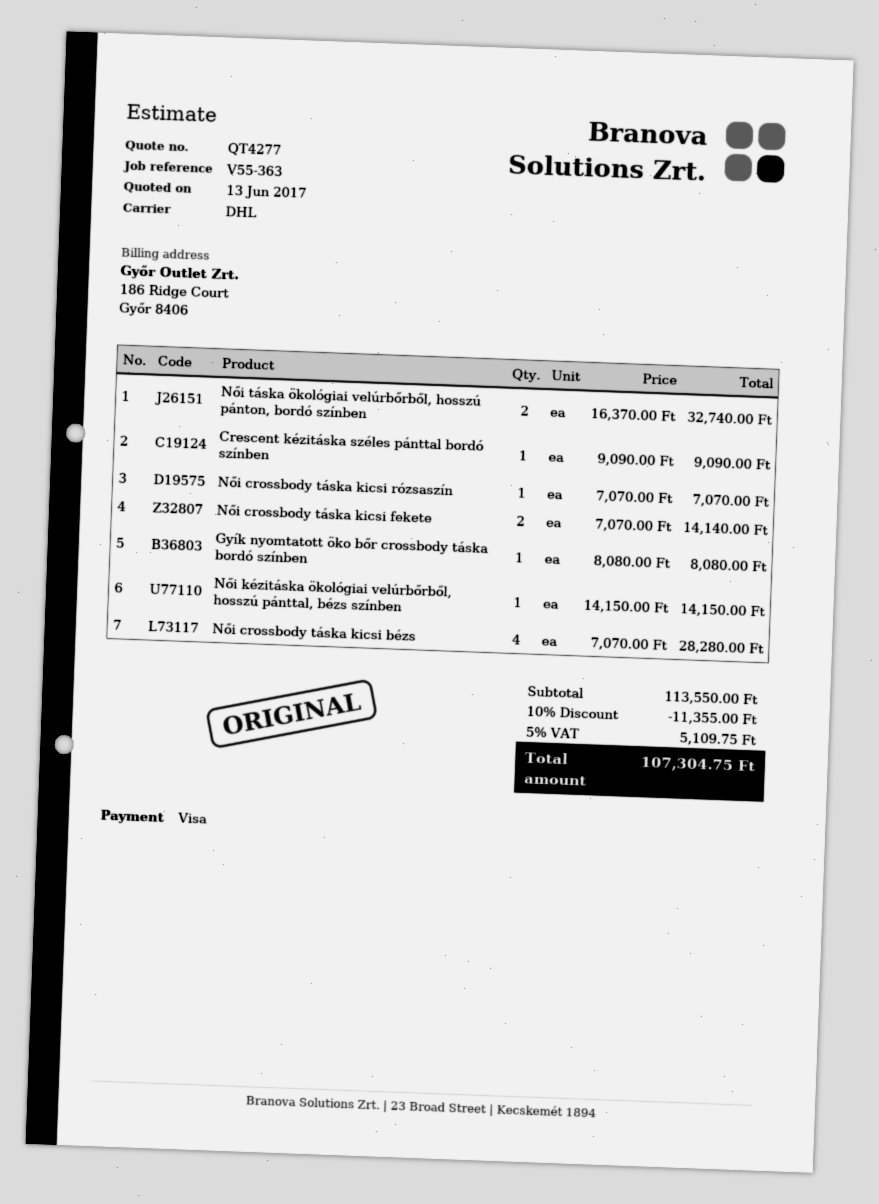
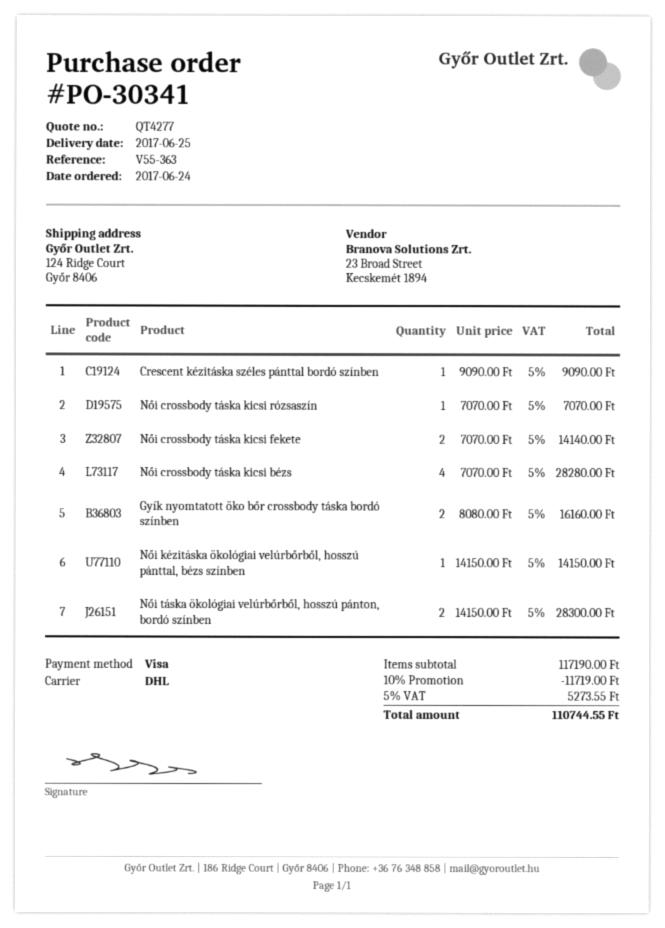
Női táska ökológiai velúrbőrből, hosszú pánton, bordó színben: 2 x 16370.00 = 32740.00 -> 2 x 14150.00 = 28300.00
Gyík nyomtatott öko bőr crossbody táska bordó színben: 1 x 8080.00 = 8080.00 -> 2 x 8080.00 = 16160.00
subtotal: 113550.00 -> 117190.00
discount: 10% = 11355.00 -> 10% = 11719.00
tax: 5% = 5109.75 -> 5% = 5273.55
total: 107304.75 -> 110744.55

